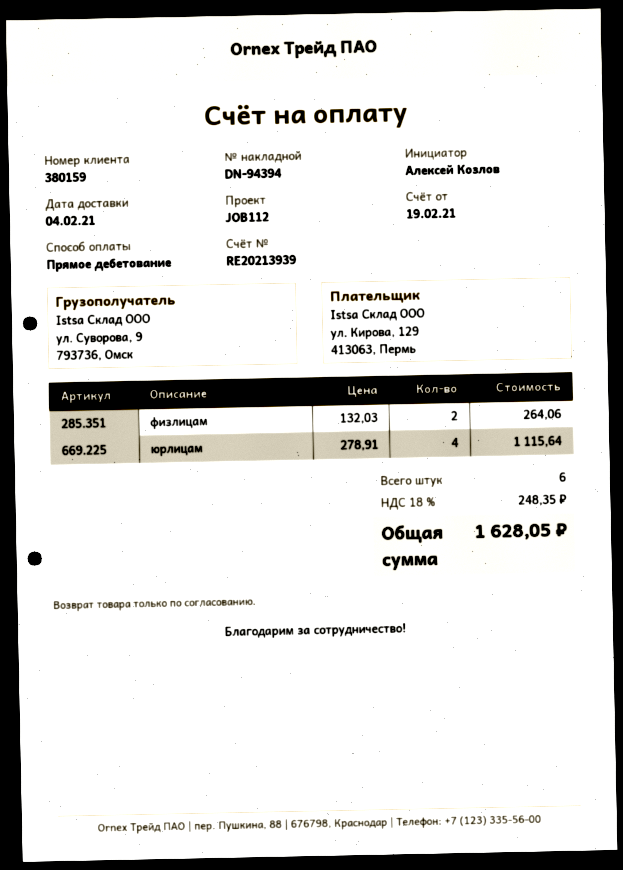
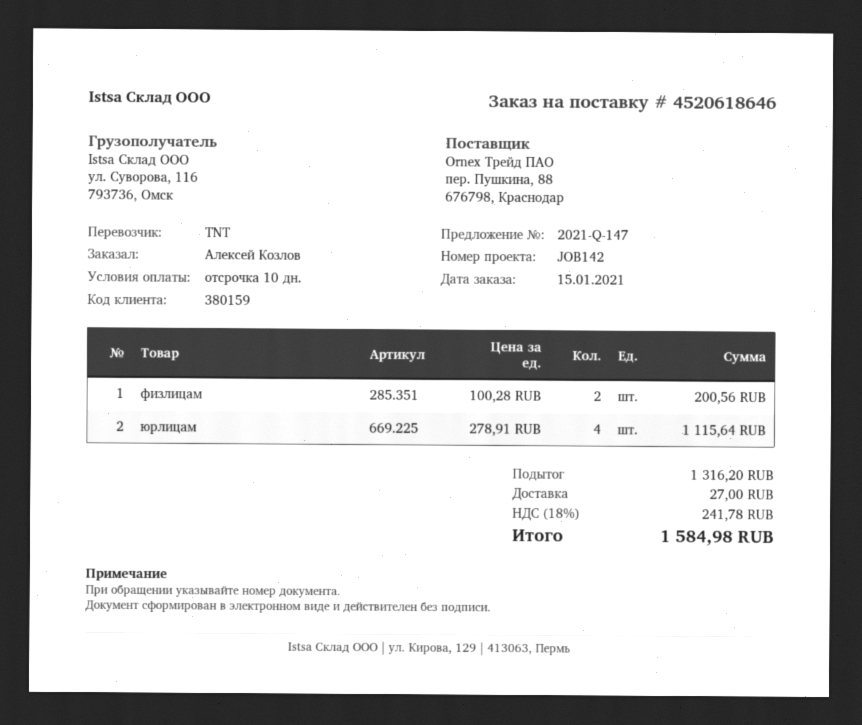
reference: JOB112 -> JOB142
ship to: ул. Суворова, 9, 793736, Омск -> ул. Суворова, 116, 793736, Омск
физлицам: 2 x 132.03 = 264.06 -> 2 x 100.28 = 200.56
shipping: none -> 27.00
tax: 18% = 248.35 -> 18% = 241.78
total: 1628.05 -> 1584.98

